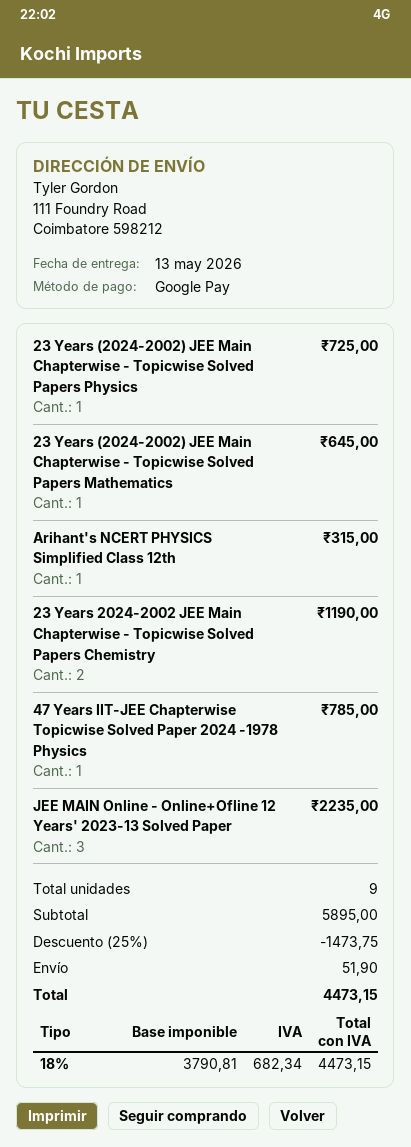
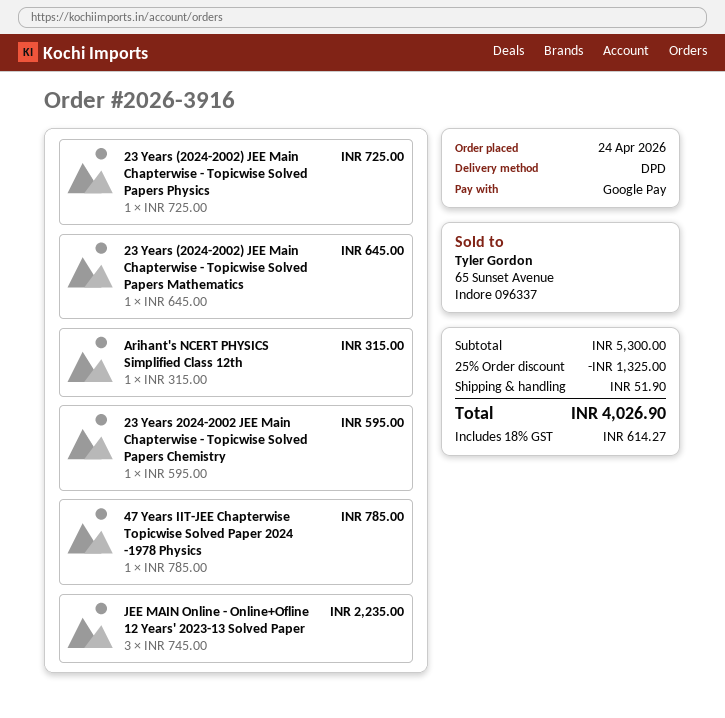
23 Years 2024-2002 JEE Main Chapterwise - Topicwise Solved Papers Chemistry: 2 for 1190.00 -> 1 for 595.00
subtotal: 5895.00 -> 5300.00
discount: 25% = 1473.75 -> 25% = 1325.00
tax: 18% = 682.34 -> 18% = 614.27
total: 4473.15 -> 4026.90

